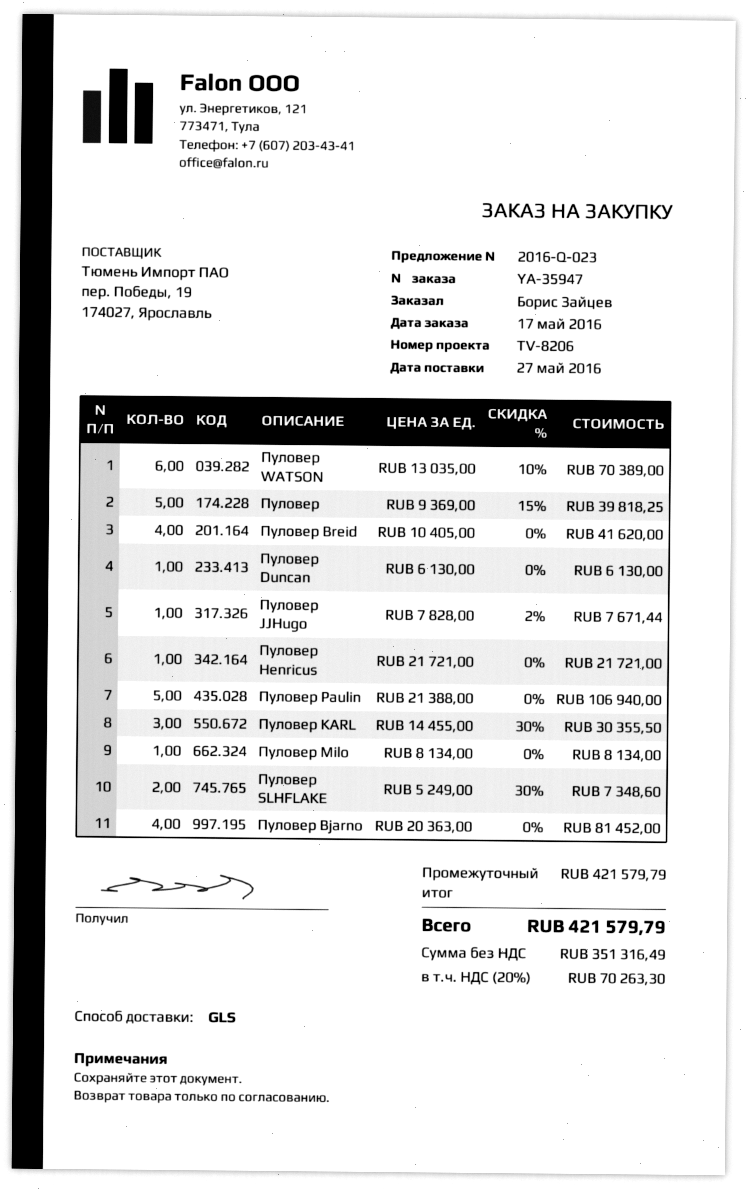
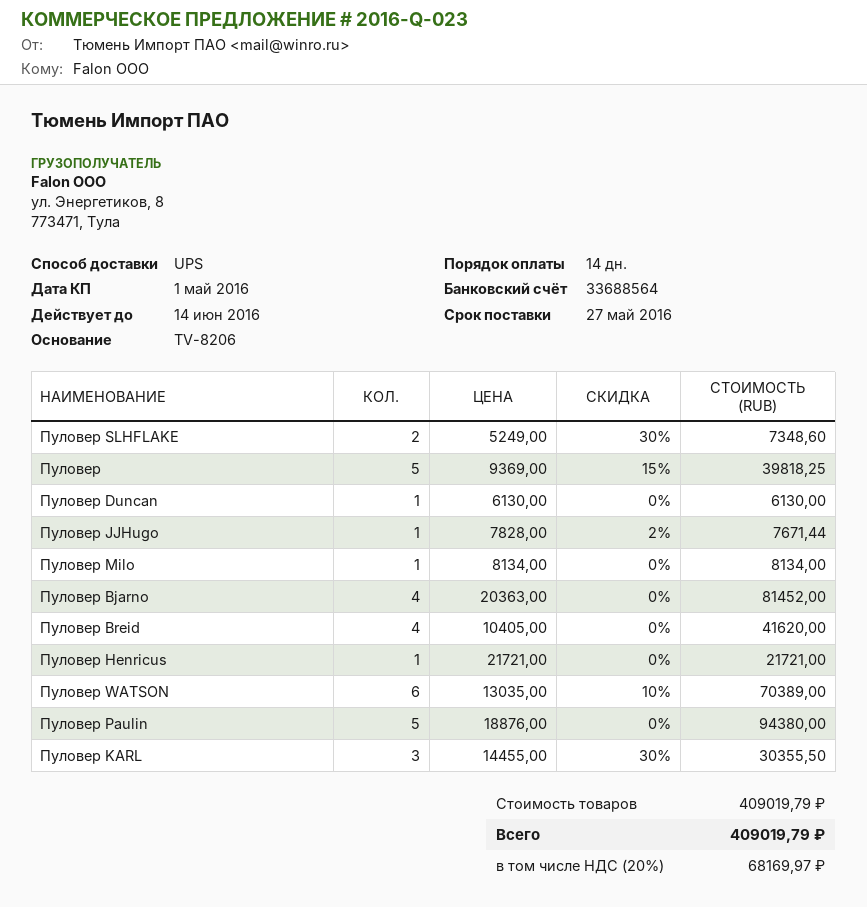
shipping method: GLS -> UPS
Пуловер Paulin: 5 x 21388.00 = 106940.00 -> 5 x 18876.00 = 94380.00
subtotal: 421579.79 -> 409019.79
tax: 20% = 70263.30 -> 20% = 68169.97
total: 421579.79 -> 409019.79

